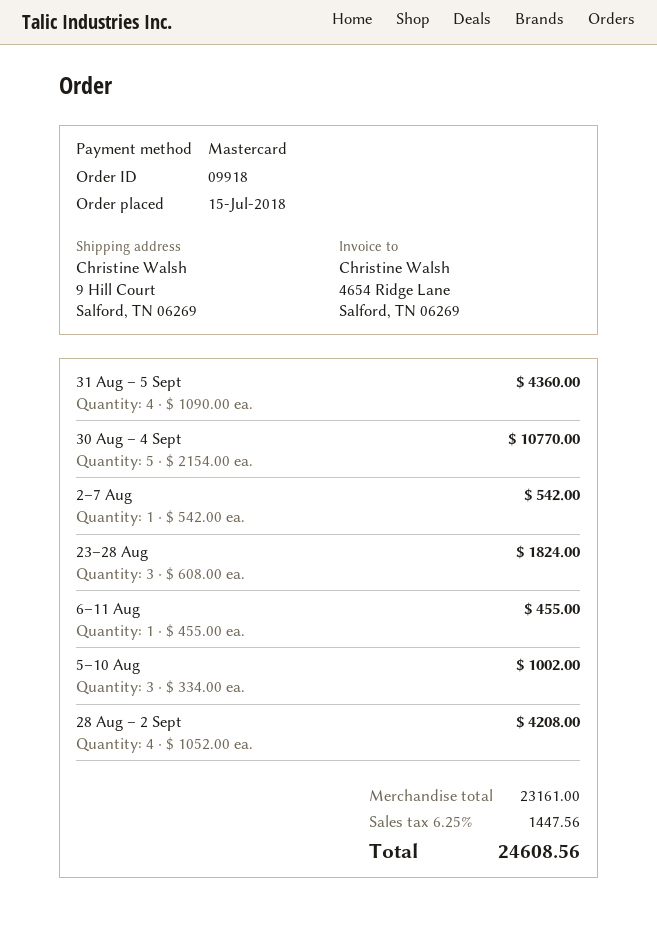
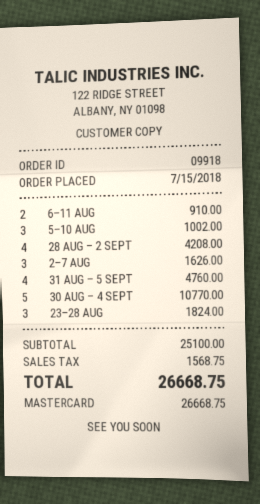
31 Aug – 5 Sept: 4 for 4360.00 -> 4 for 4760.00
2–7 Aug: 1 for 542.00 -> 3 for 1626.00
6–11 Aug: 1 for 455.00 -> 2 for 910.00
subtotal: 23161.00 -> 25100.00
tax: 1447.56 -> 1568.75
total: 24608.56 -> 26668.75

